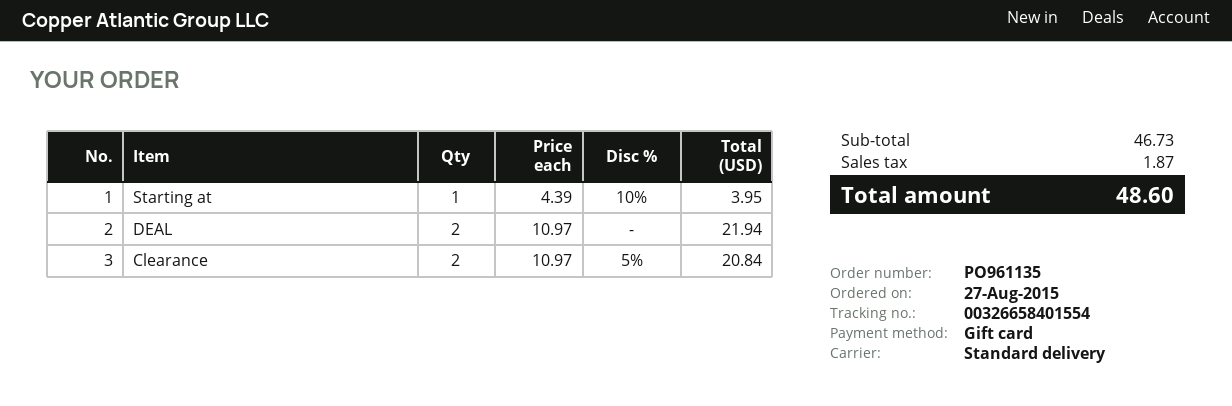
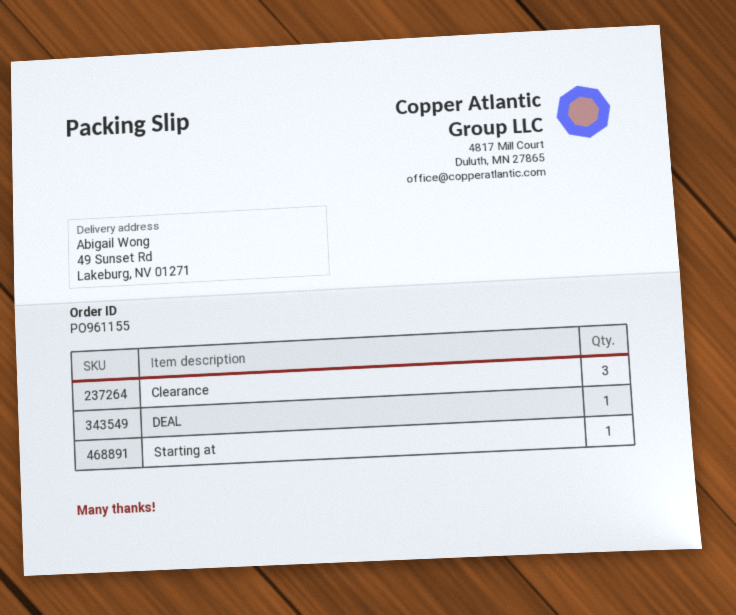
order number: PO961135 -> PO961155
DEAL: 2 -> 1
Clearance: 2 -> 3

